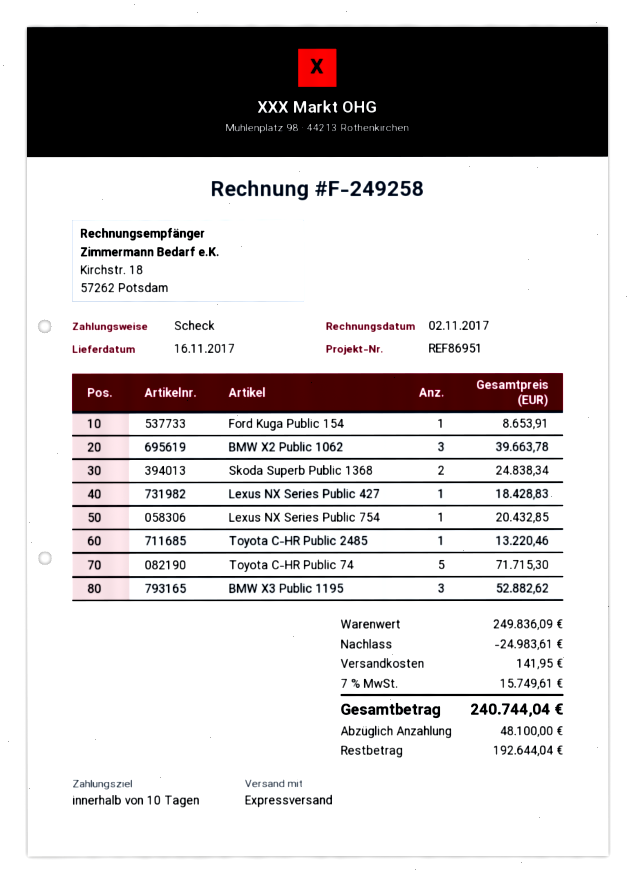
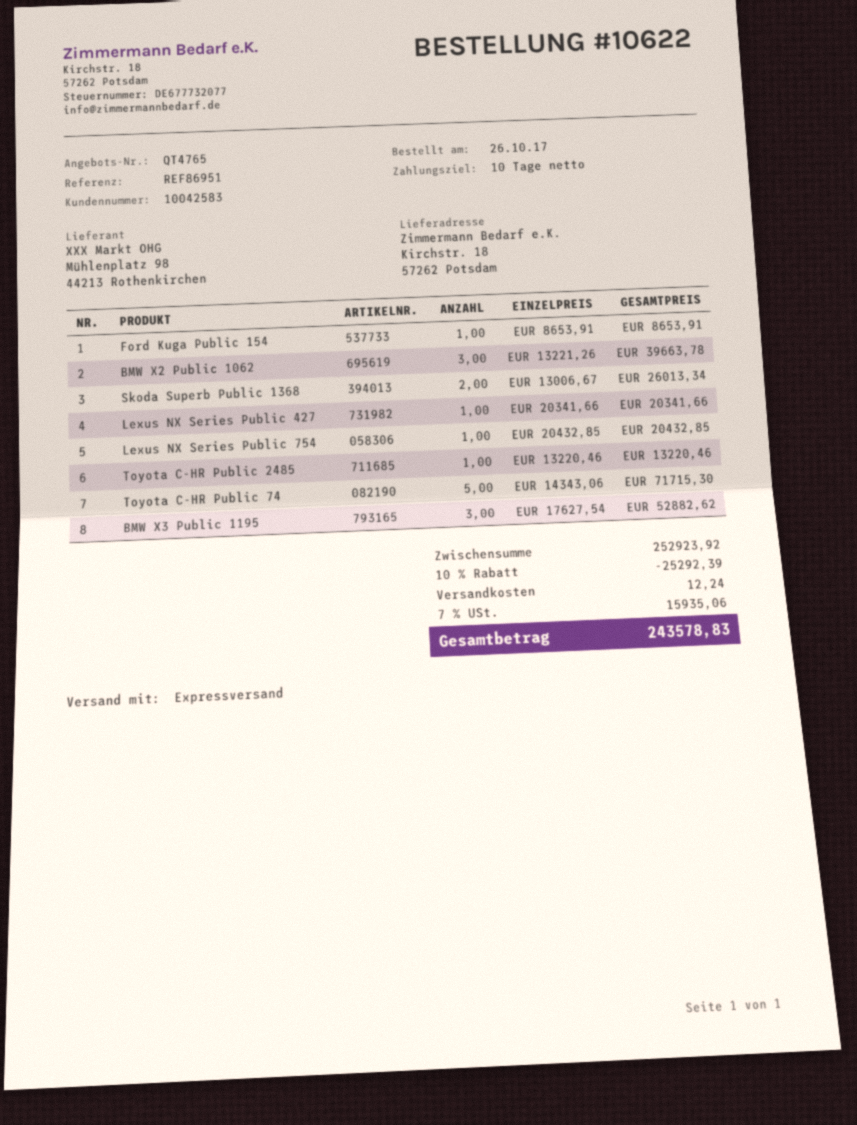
Skoda Superb Public 1368: 2 for 24838.34 -> 2 for 26013.34
Lexus NX Series Public 427: 1 for 18428.83 -> 1 for 20341.66
subtotal: 249836.09 -> 252923.92
discount: 24983.61 -> 25292.39
shipping: 141.95 -> 12.24
tax: 7% = 15749.61 -> 7% = 15935.06
total: 240744.04 -> 243578.83

